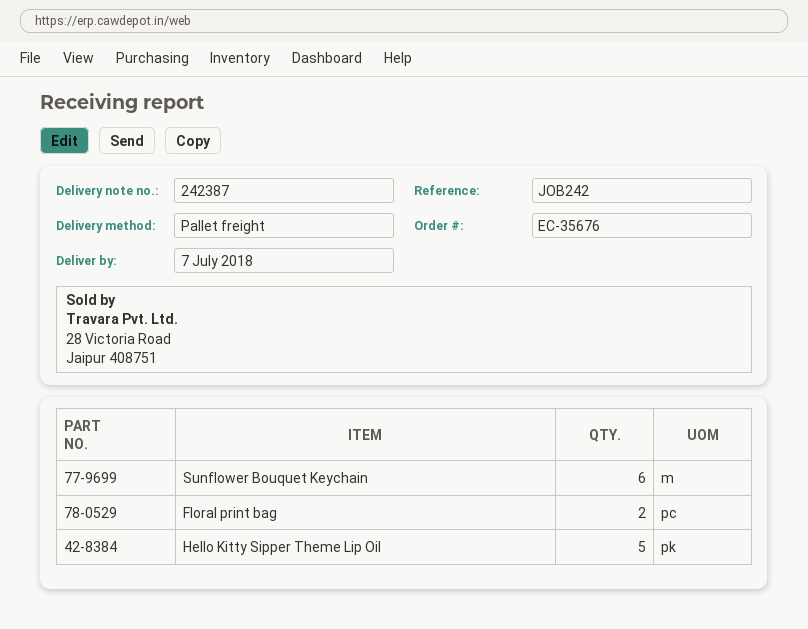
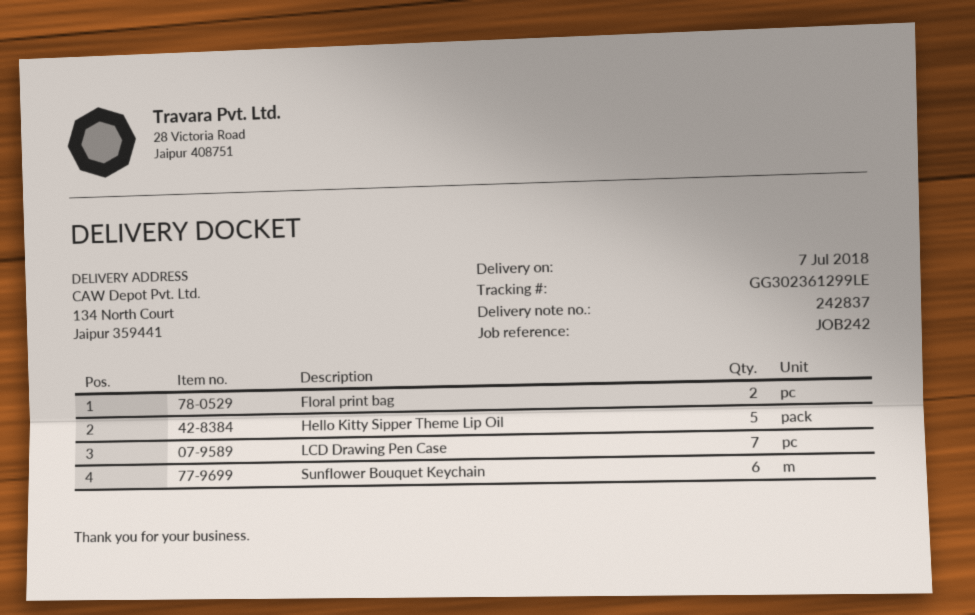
delivery note number: 242387 -> 242837
LCD Drawing Pen Case: none -> 7

